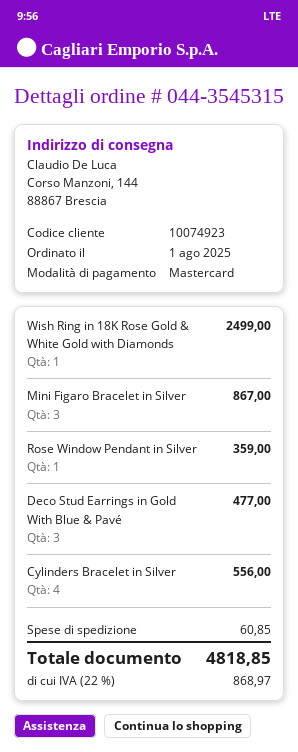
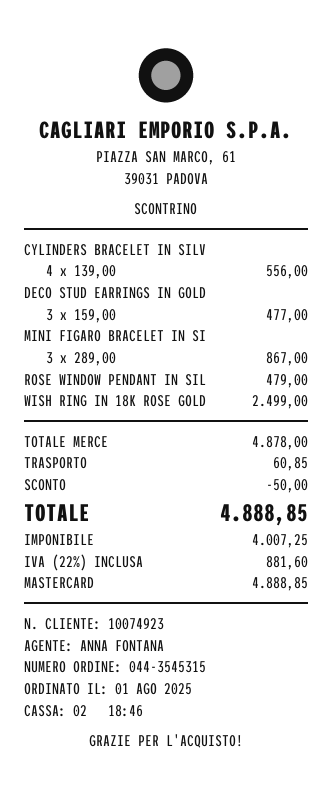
Rose Window Pendant in Silver: 1 for 359.00 -> 1 for 479.00
discount: none -> 50.00
tax: 22% = 868.97 -> 22% = 881.60
total: 4818.85 -> 4888.85

